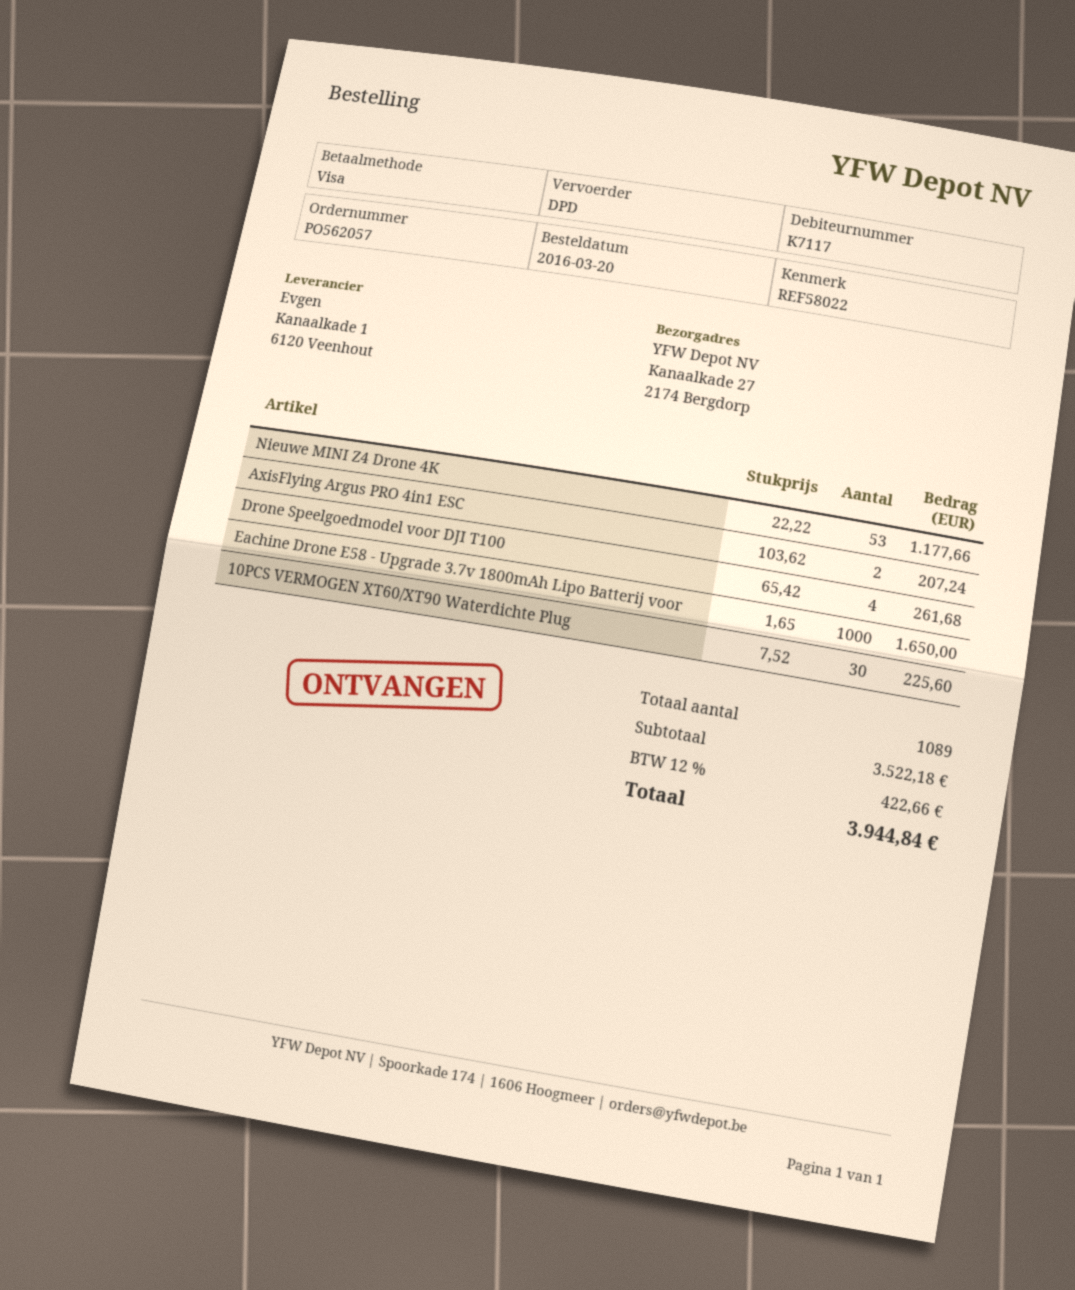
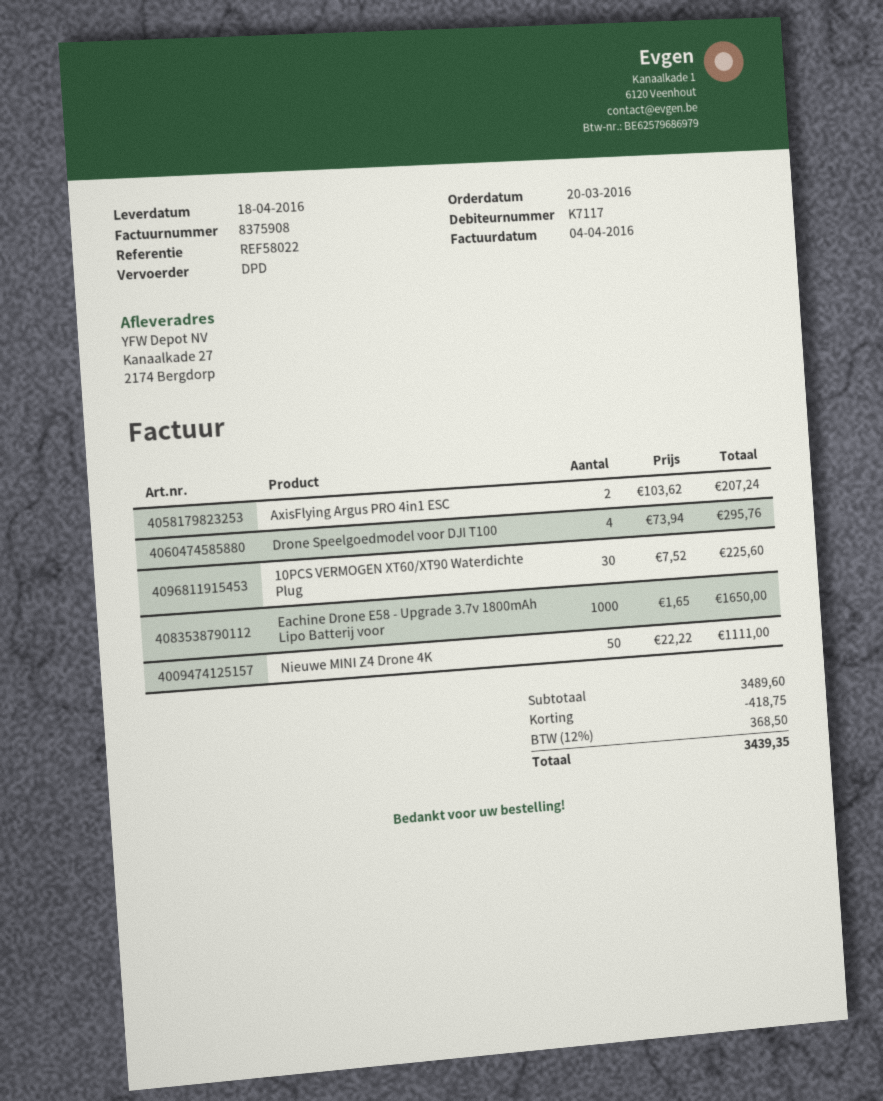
Nieuwe MINI Z4 Drone 4K: 53 x 22.22 = 1177.66 -> 50 x 22.22 = 1111.00
Drone Speelgoedmodel voor DJI T100: 4 x 65.42 = 261.68 -> 4 x 73.94 = 295.76
subtotal: 3522.18 -> 3489.60
discount: none -> 418.75
tax: 12% = 422.66 -> 12% = 368.50
total: 3944.84 -> 3439.35

